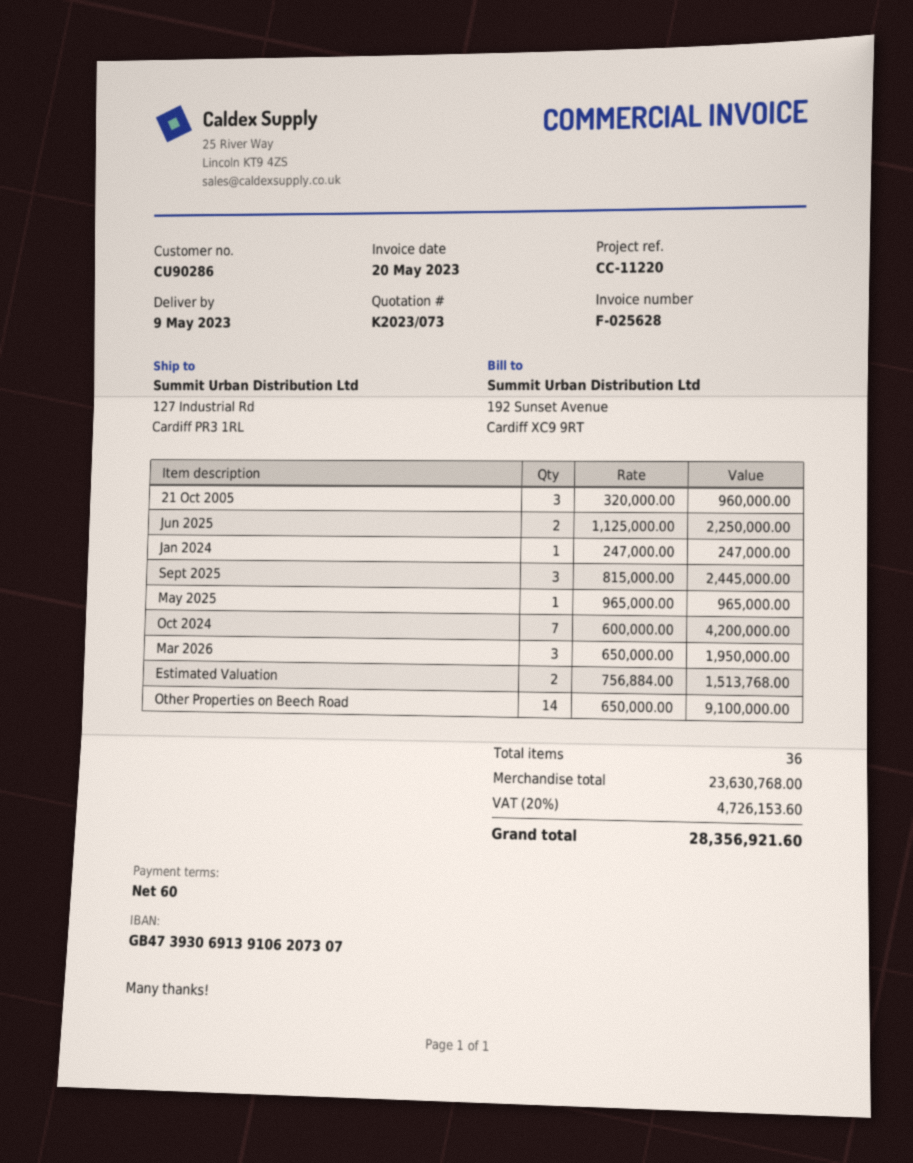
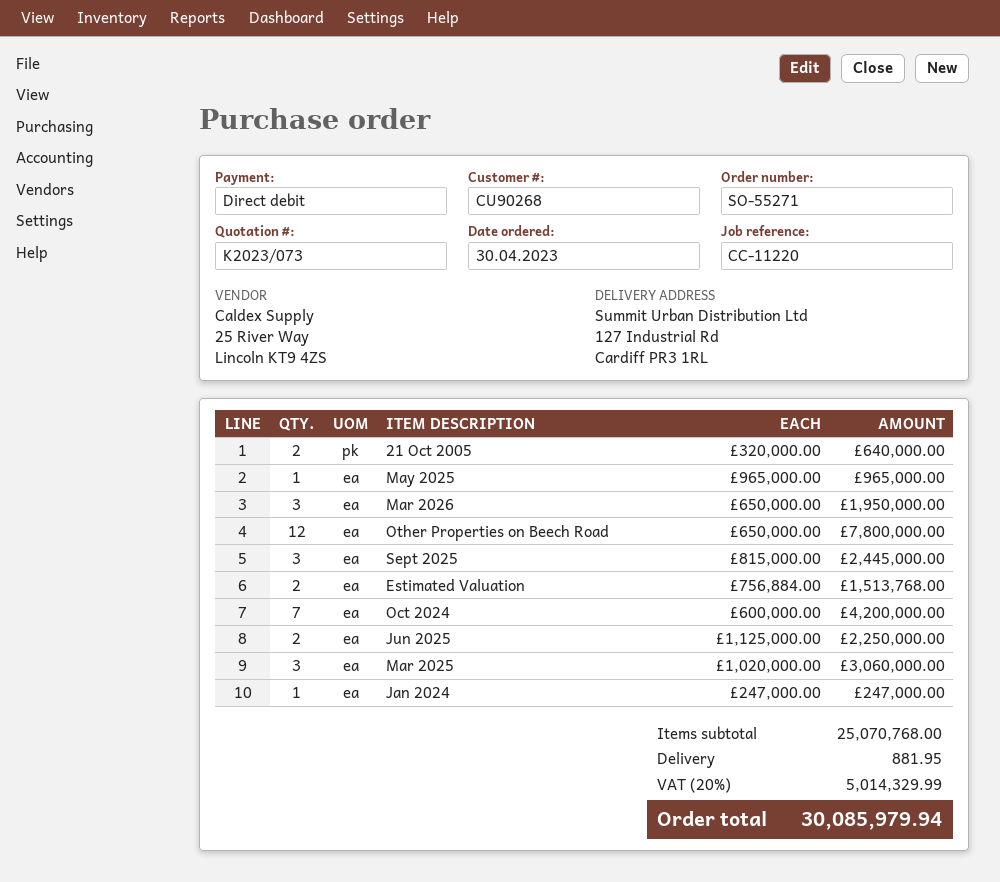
customer number: CU90286 -> CU90268
21 Oct 2005: 3 x 320000.00 = 960000.00 -> 2 x 320000.00 = 640000.00
Other Properties on Beech Road: 14 x 650000.00 = 9100000.00 -> 12 x 650000.00 = 7800000.00
Mar 2025: none -> 3 x 1020000.00 = 3060000.00
subtotal: 23630768.00 -> 25070768.00
shipping: none -> 881.95
tax: 20% = 4726153.60 -> 20% = 5014329.99
total: 28356921.60 -> 30085979.94

